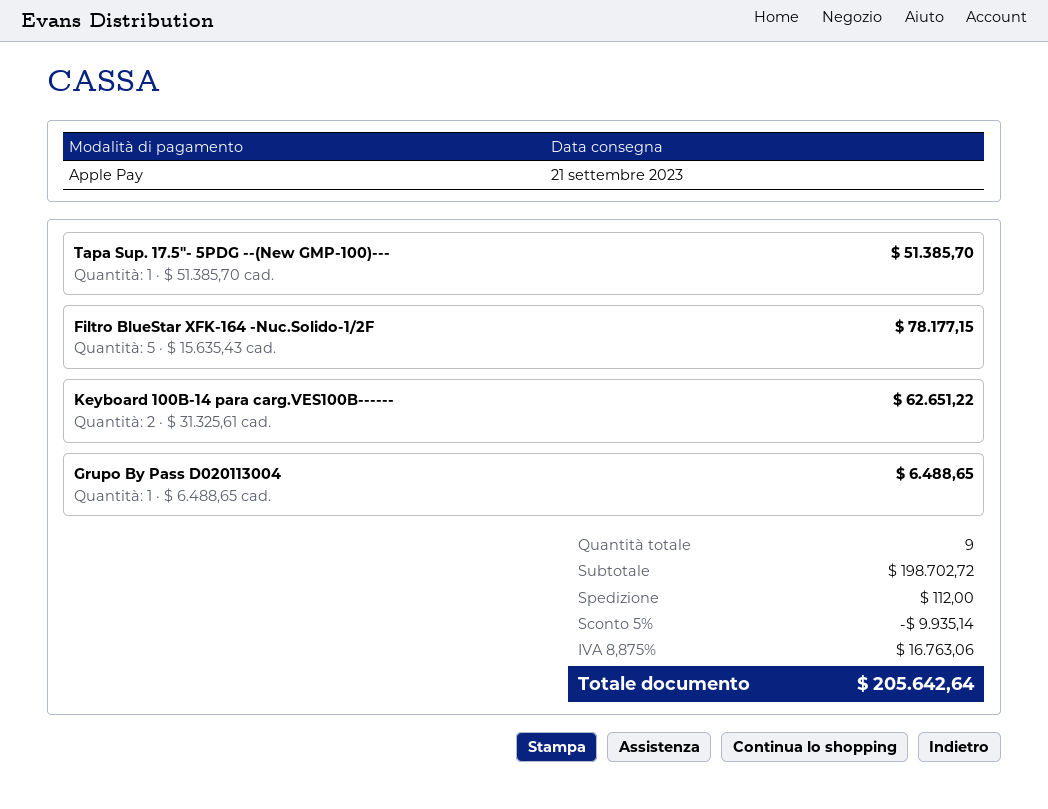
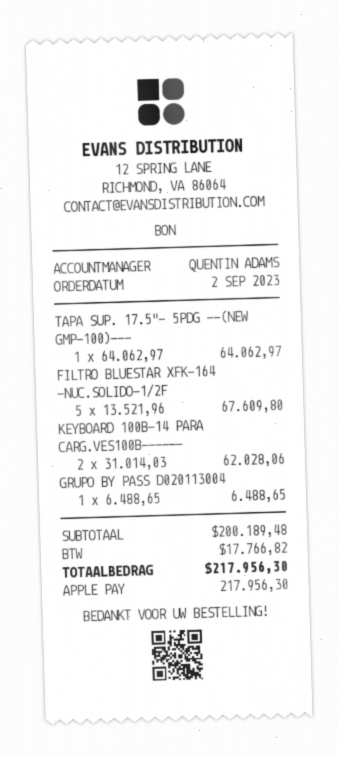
Tapa Sup. 17.5"- 5PDG --(New GMP-100)---: 1 x 51385.70 = 51385.70 -> 1 x 64062.97 = 64062.97
Filtro BlueStar XFK-164 -Nuc.Solido-1/2F: 5 x 15635.43 = 78177.15 -> 5 x 13521.96 = 67609.80
Keyboard 100B-14 para carg.VES100B------: 2 x 31325.61 = 62651.22 -> 2 x 31014.03 = 62028.06
subtotal: 198702.72 -> 200189.48
discount: 5% = 9935.14 -> none
shipping: 112.00 -> none
tax: 16763.06 -> 17766.82
total: 205642.64 -> 217956.30

